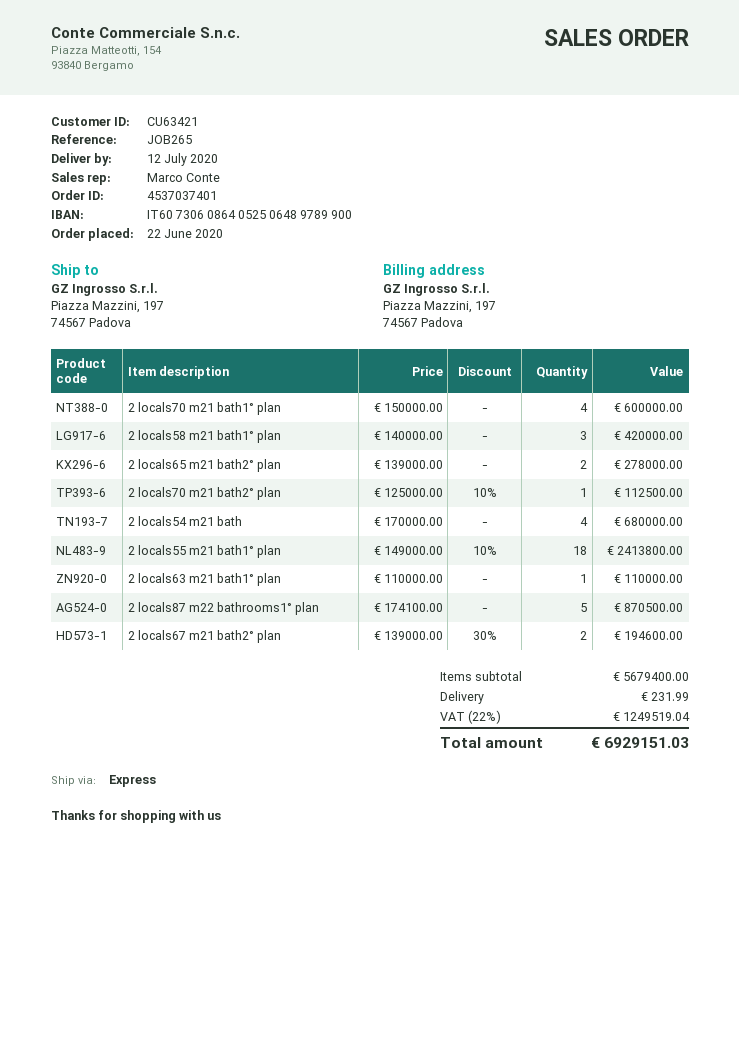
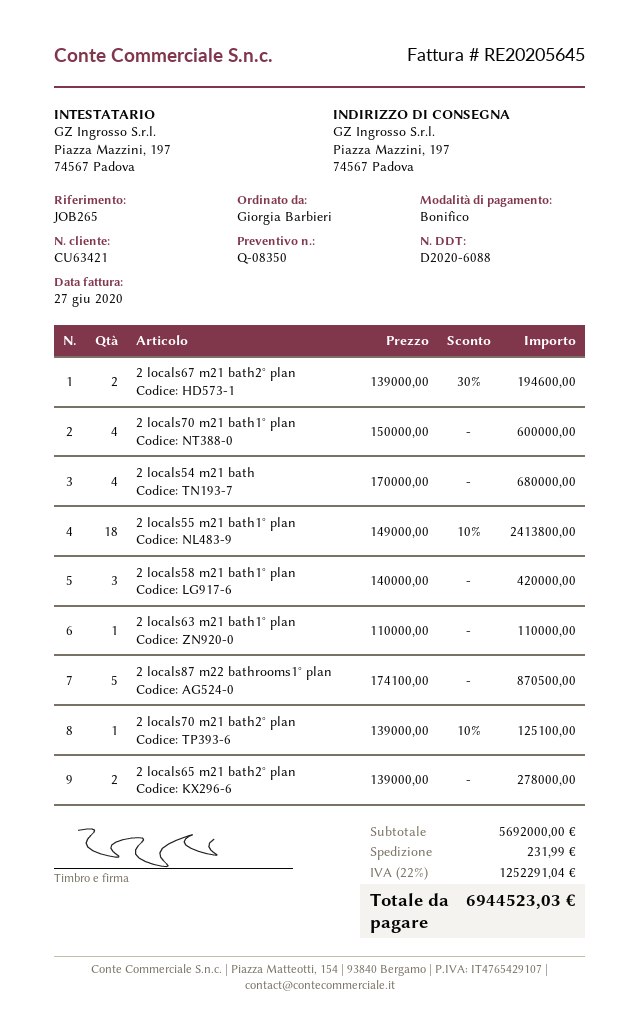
2 locals70 m21 bath2° plan: 1 x 125000.00 - 10% = 112500.00 -> 1 x 139000.00 - 10% = 125100.00
subtotal: 5679400.00 -> 5692000.00
tax: 22% = 1249519.04 -> 22% = 1252291.04
total: 6929151.03 -> 6944523.03

